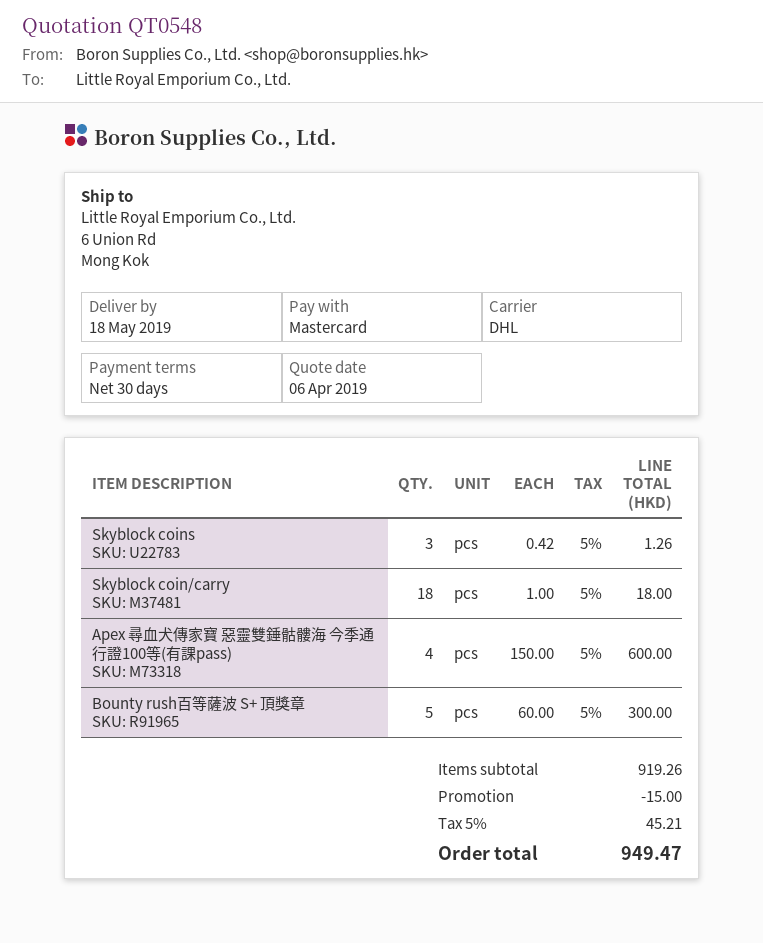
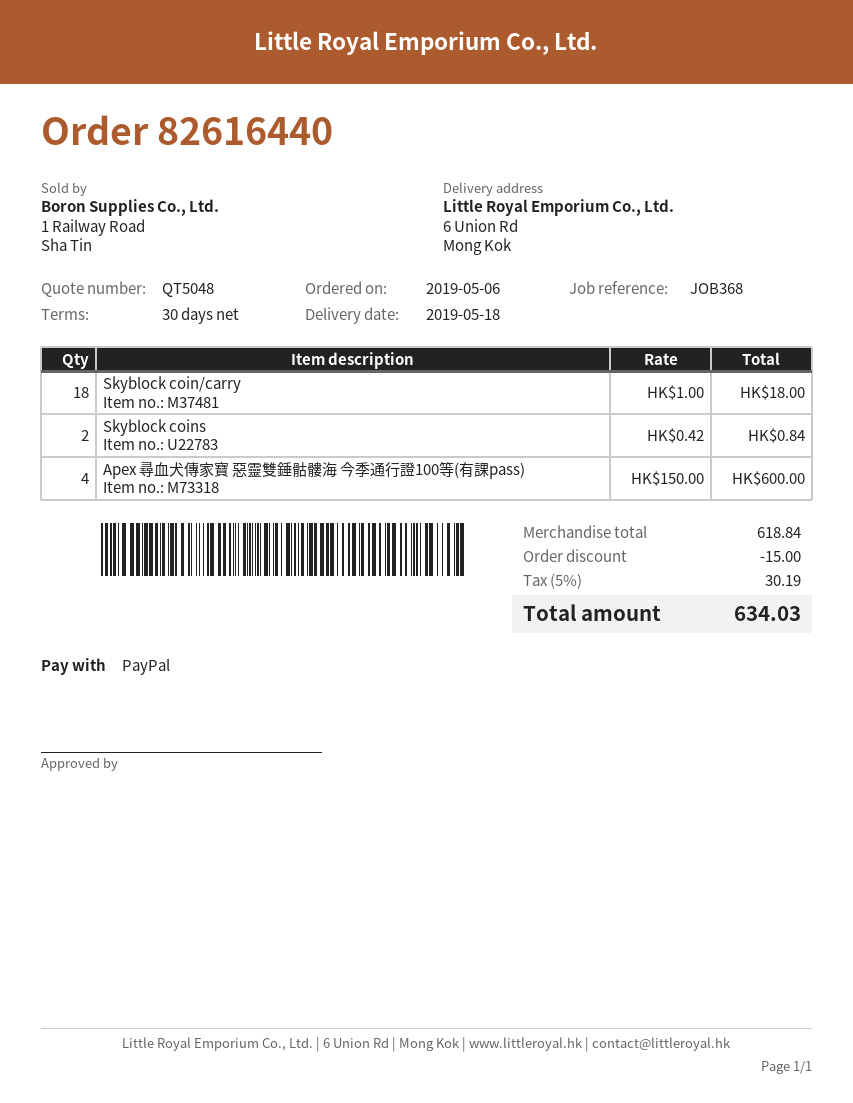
quote number: QT0548 -> QT5048
payment method: Mastercard -> PayPal
Skyblock coins: 3 x 0.42 = 1.26 -> 2 x 0.42 = 0.84
Bounty rush百等薩波 S+ 頂獎章: 5 x 60.00 = 300.00 -> none
subtotal: 919.26 -> 618.84
tax: 5% = 45.21 -> 5% = 30.19
total: 949.47 -> 634.03

